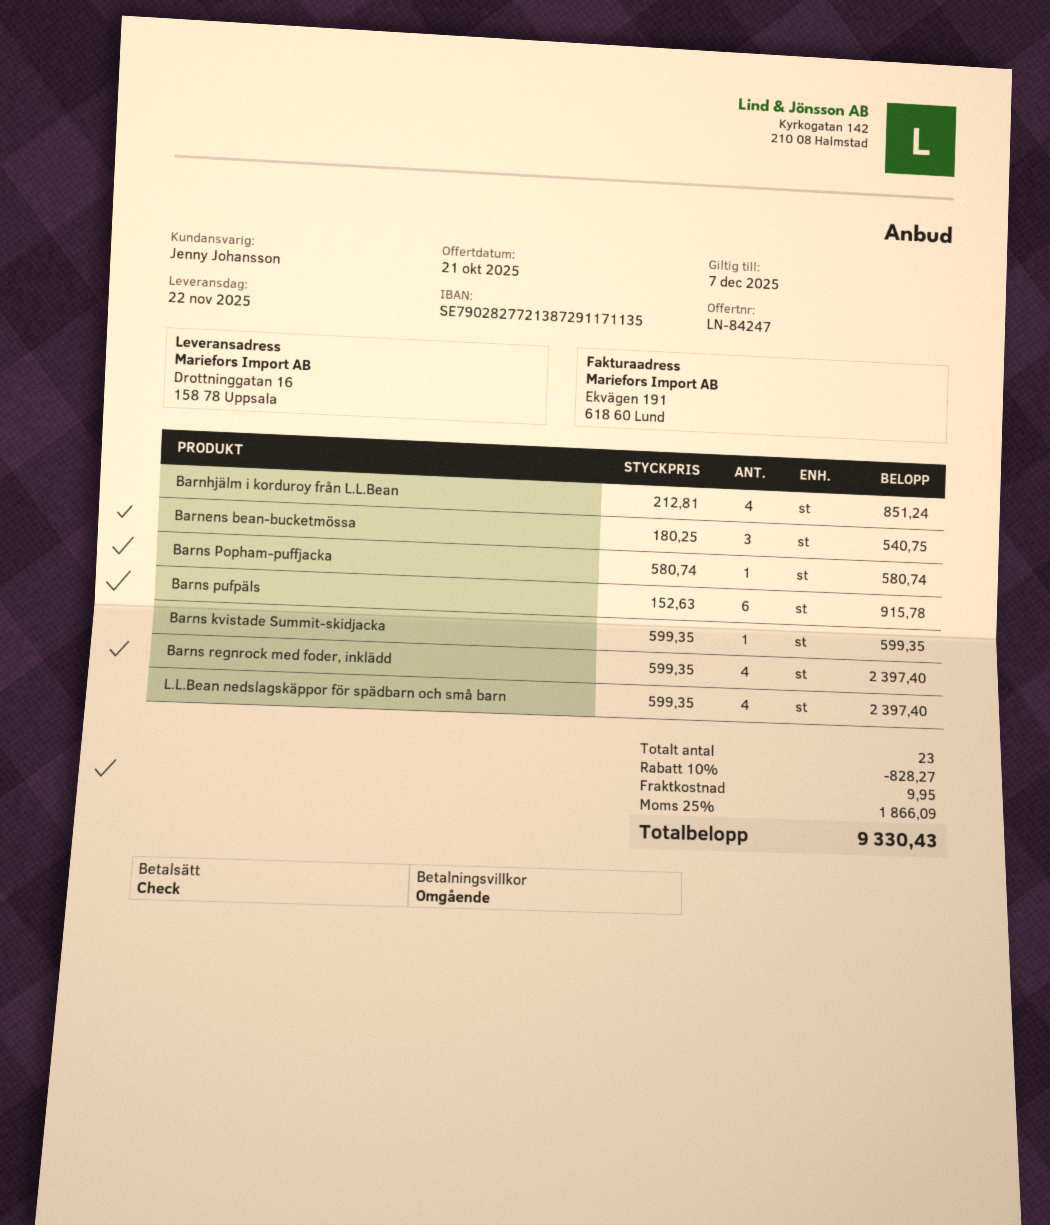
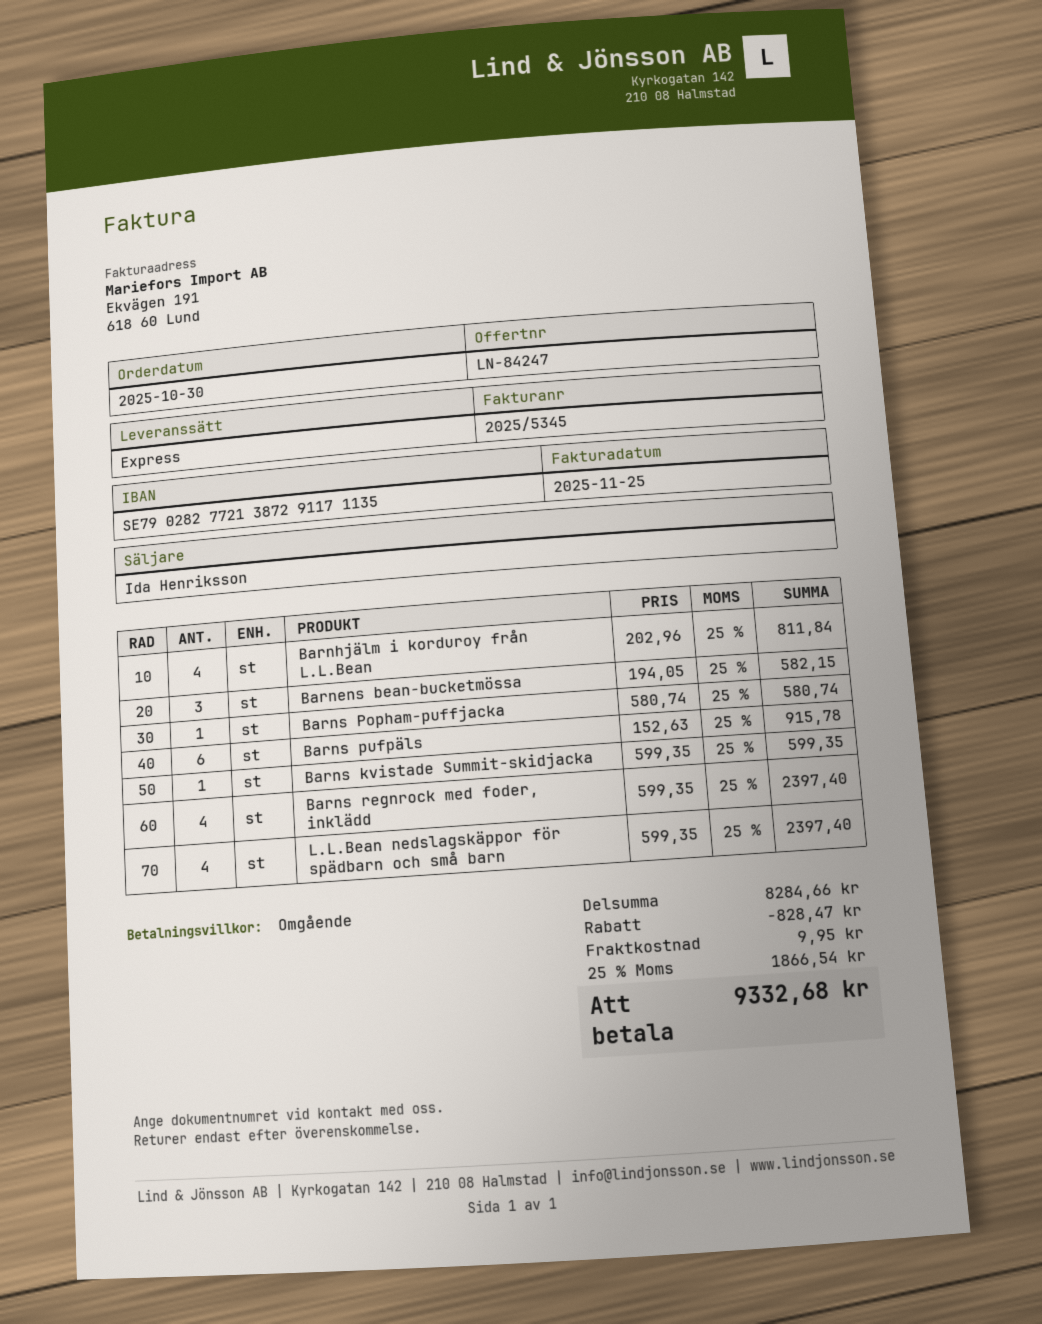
sales rep: Jenny Johansson -> Ida Henriksson
Barnhjälm i korduroy från L.L.Bean: 4 x 212.81 = 851.24 -> 4 x 202.96 = 811.84
Barnens bean-bucketmössa: 3 x 180.25 = 540.75 -> 3 x 194.05 = 582.15
discount: 828.27 -> 828.47
tax: 25% = 1866.09 -> 25% = 1866.54
total: 9330.43 -> 9332.68

